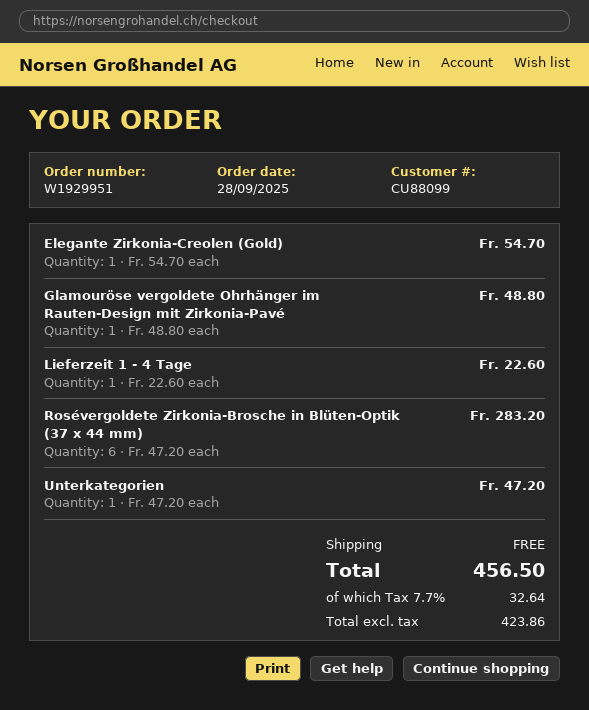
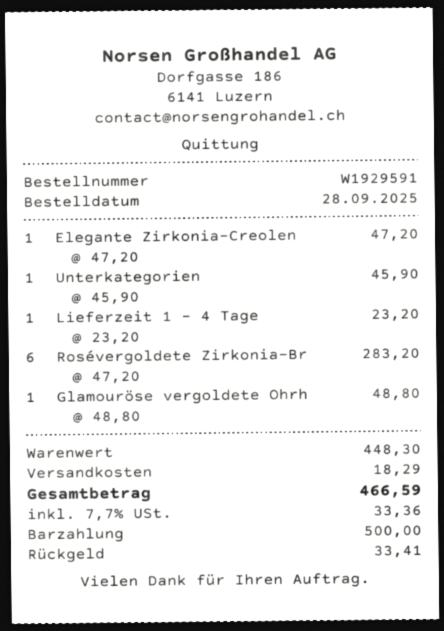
order number: W1929951 -> W1929591
Elegante Zirkonia-Creolen (Gold): 1 x 54.70 = 54.70 -> 1 x 47.20 = 47.20
Lieferzeit 1 - 4 Tage: 1 x 22.60 = 22.60 -> 1 x 23.20 = 23.20
Unterkategorien: 1 x 47.20 = 47.20 -> 1 x 45.90 = 45.90
shipping: 0.00 -> 18.29
tax: 7.7% = 32.64 -> 7.7% = 33.36
total: 456.50 -> 466.59

